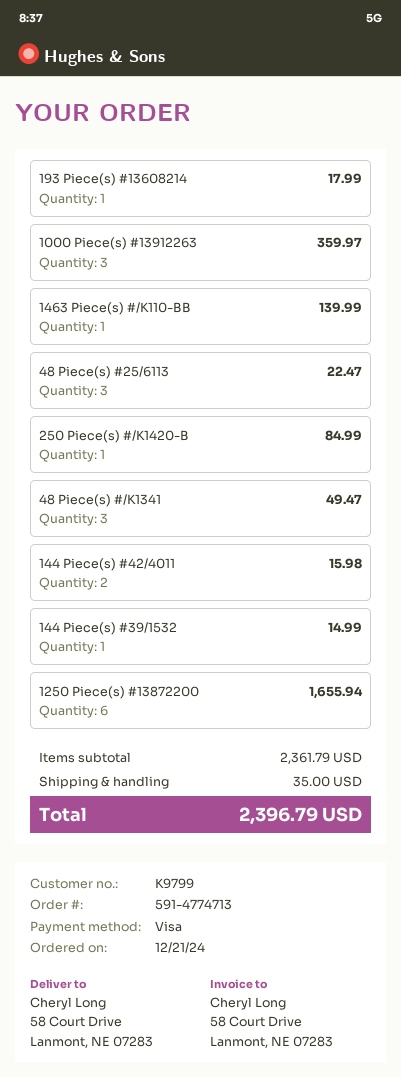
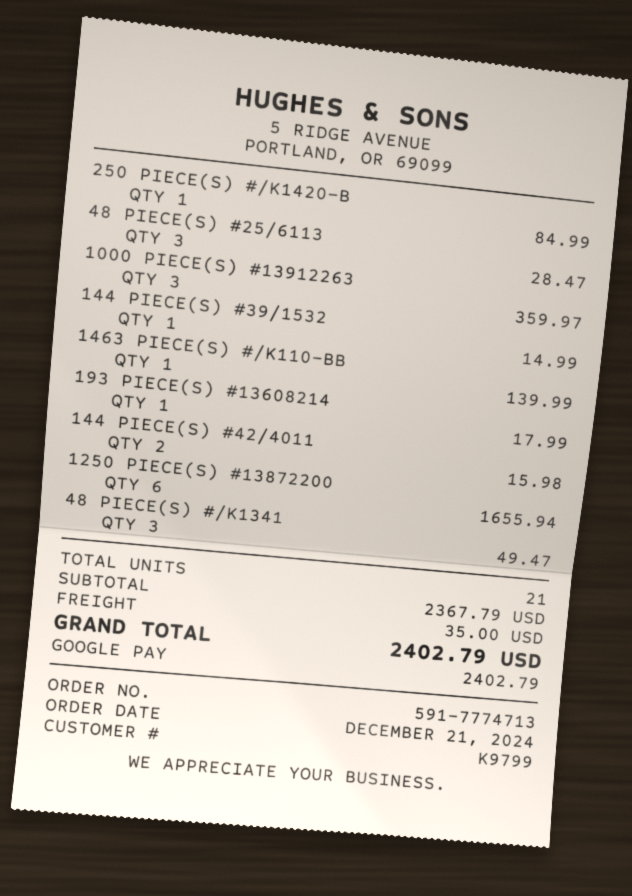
order number: 591-4774713 -> 591-7774713
payment method: Visa -> Google Pay
48 Piece(s) #25/6113: 3 for 22.47 -> 3 for 28.47
subtotal: 2361.79 -> 2367.79
total: 2396.79 -> 2402.79

